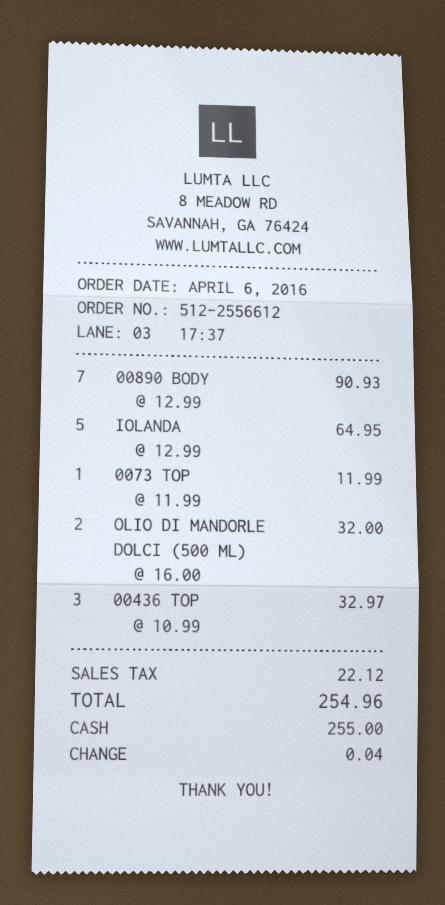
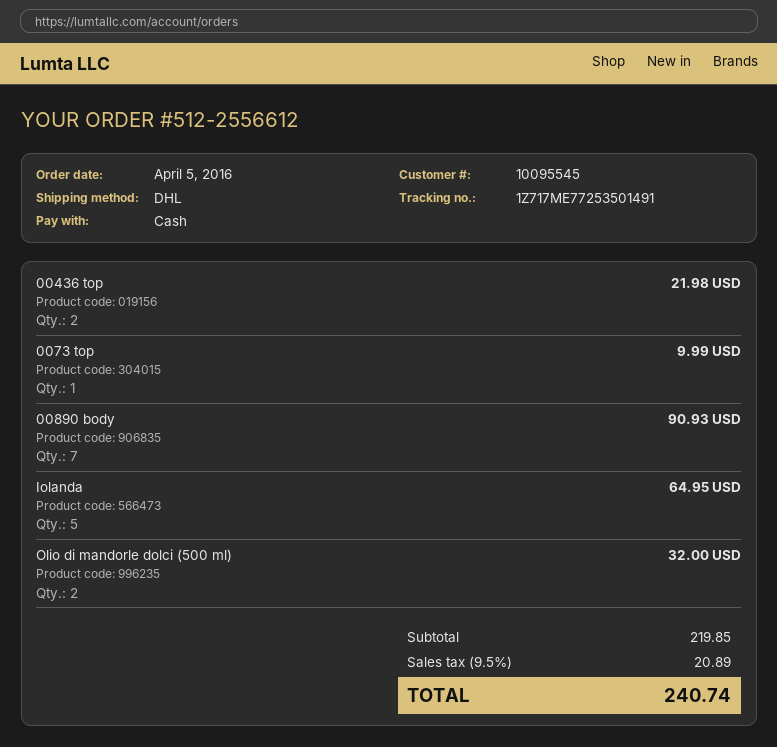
order date: 2016-04-06 -> 2016-04-05
0073 TOP: 1 for 11.99 -> 1 for 9.99
00436 TOP: 3 for 32.97 -> 2 for 21.98
tax: 22.12 -> 20.89
total: 254.96 -> 240.74

